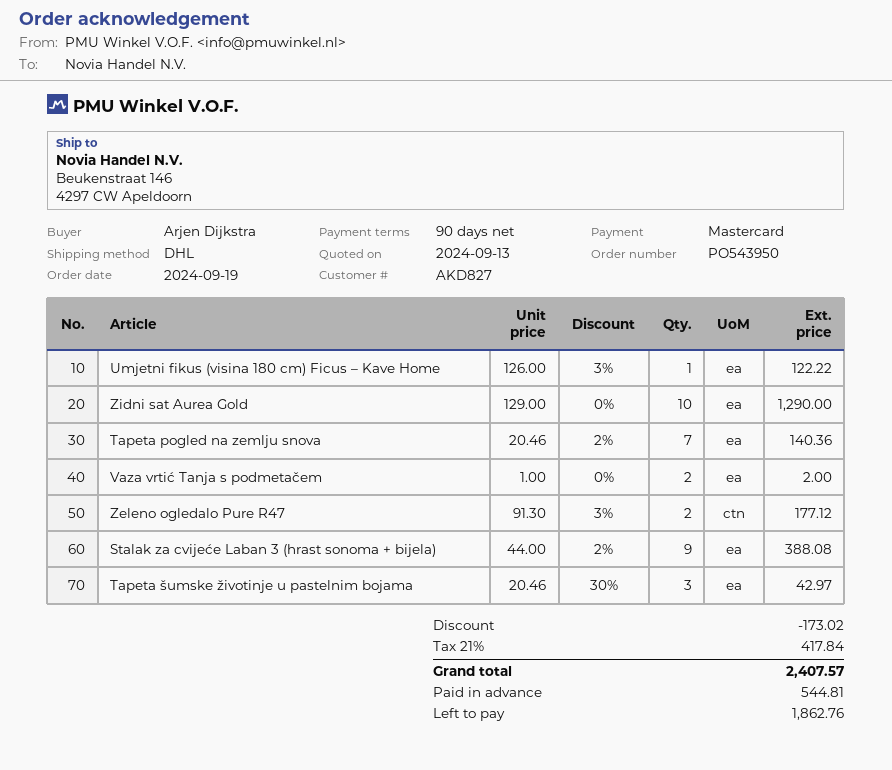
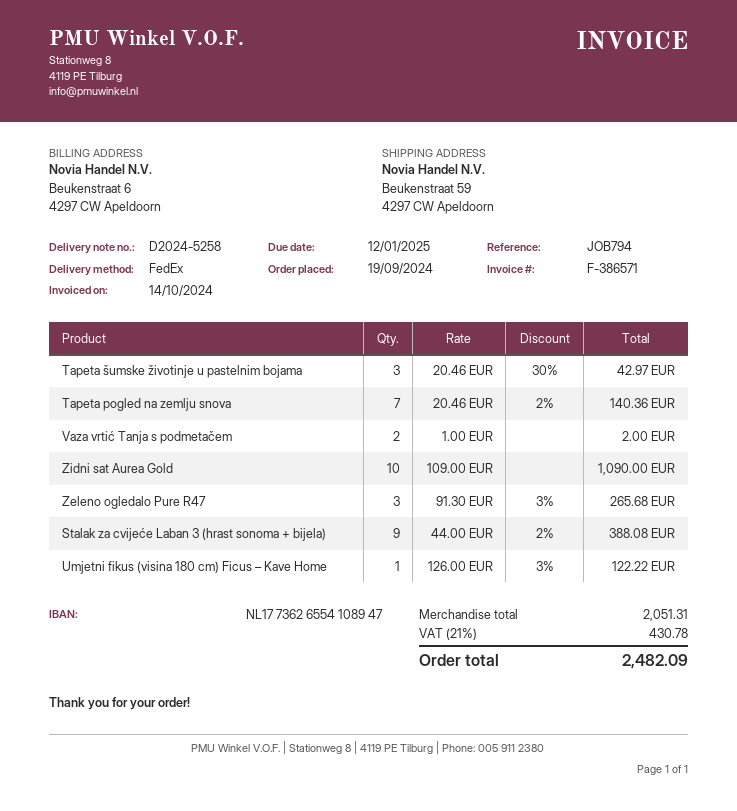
shipping method: DHL -> FedEx
ship to: Beukenstraat 146, 4297 CW Apeldoorn -> Beukenstraat 59, 4297 CW Apeldoorn
Zidni sat Aurea Gold: 10 x 129.00 = 1290.00 -> 10 x 109.00 = 1090.00
Zeleno ogledalo Pure R47: 2 x 91.30 - 3% = 177.12 -> 3 x 91.30 - 3% = 265.68
discount: 173.02 -> none
tax: 21% = 417.84 -> 21% = 430.78
total: 2407.57 -> 2482.09

